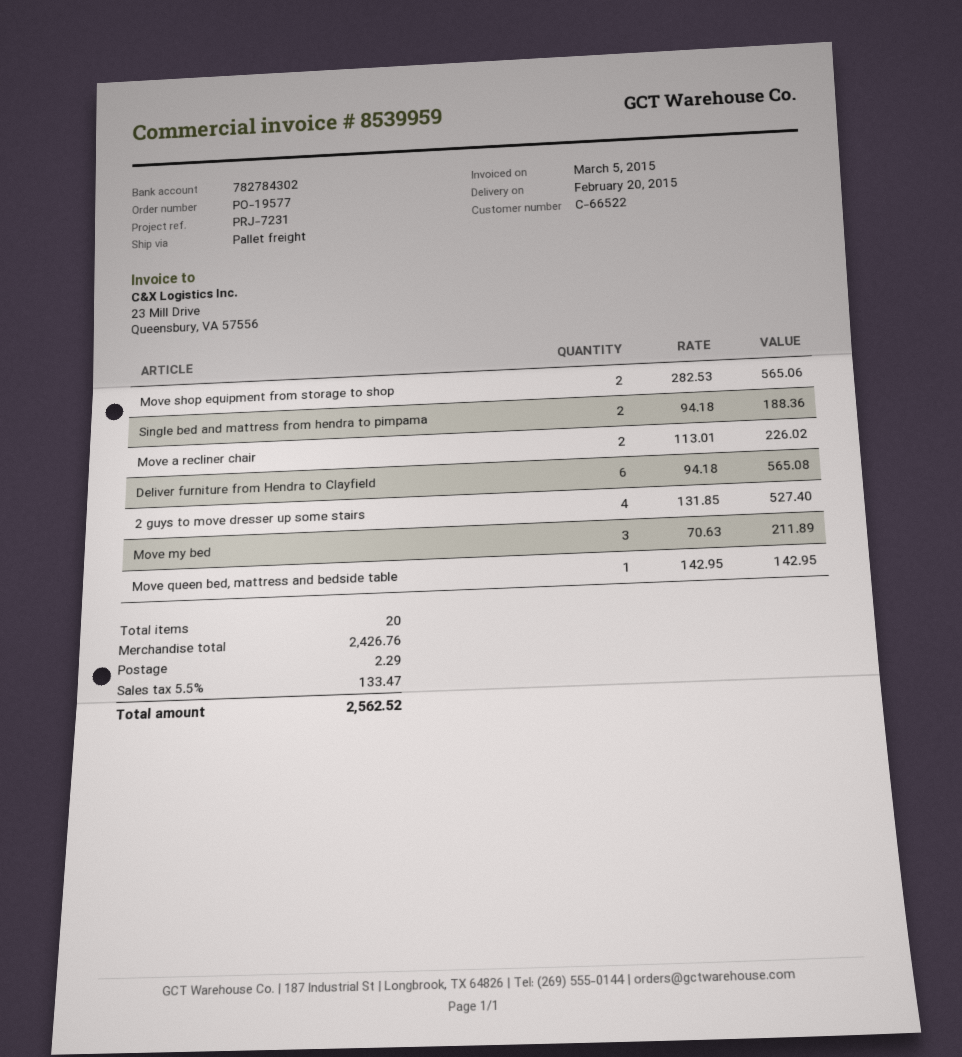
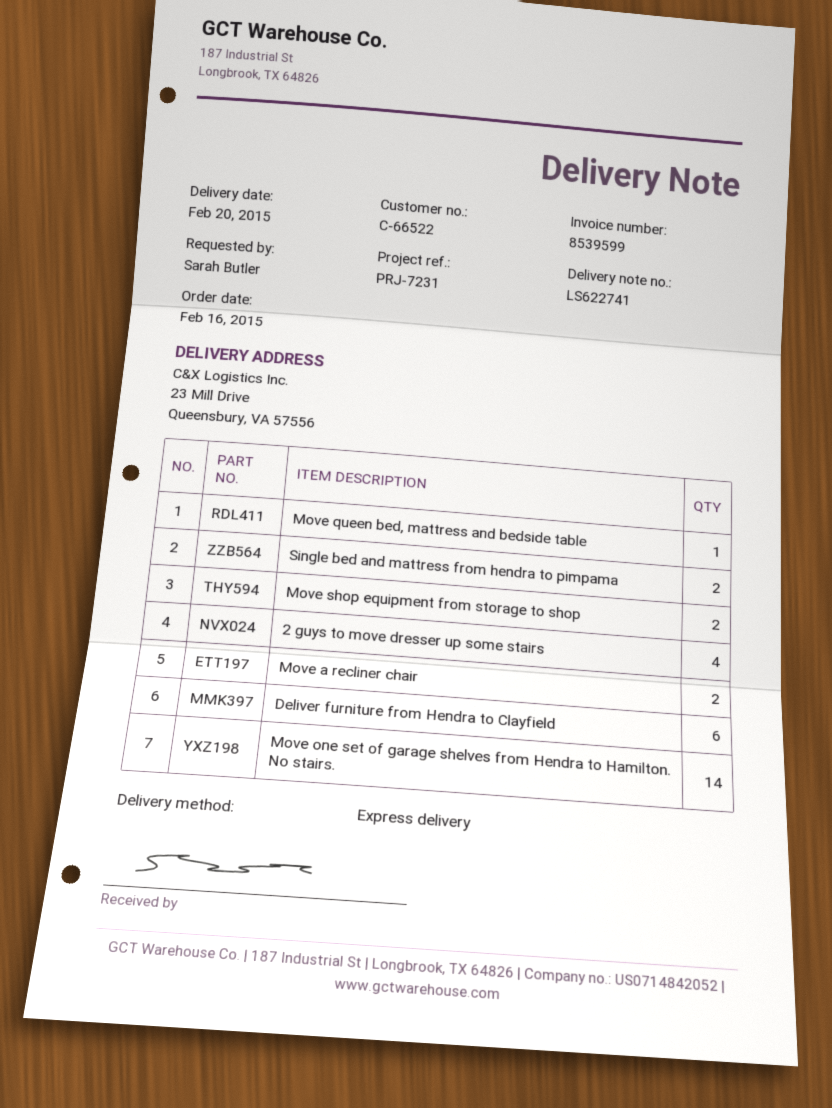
invoice number: 8539959 -> 8539599
shipping method: pallet freight -> express
Move my bed: 3 -> none
Move one set of garage shelves from Hendra to Hamilton. No stairs.: none -> 14

